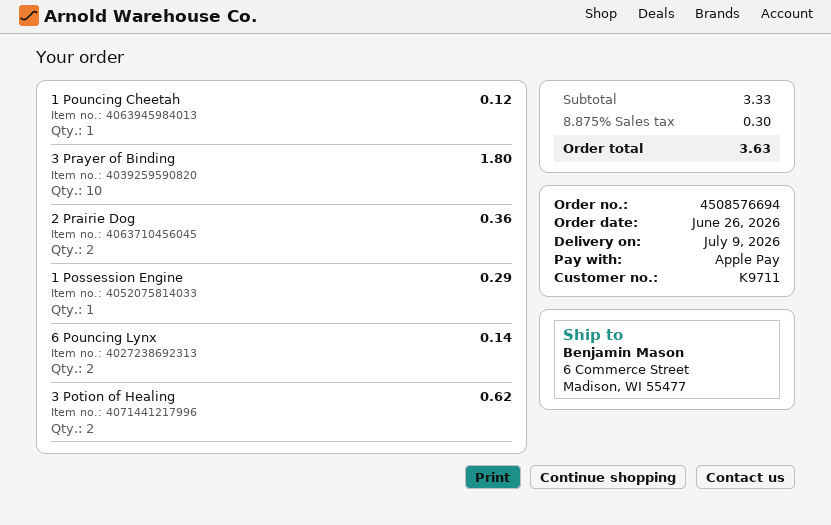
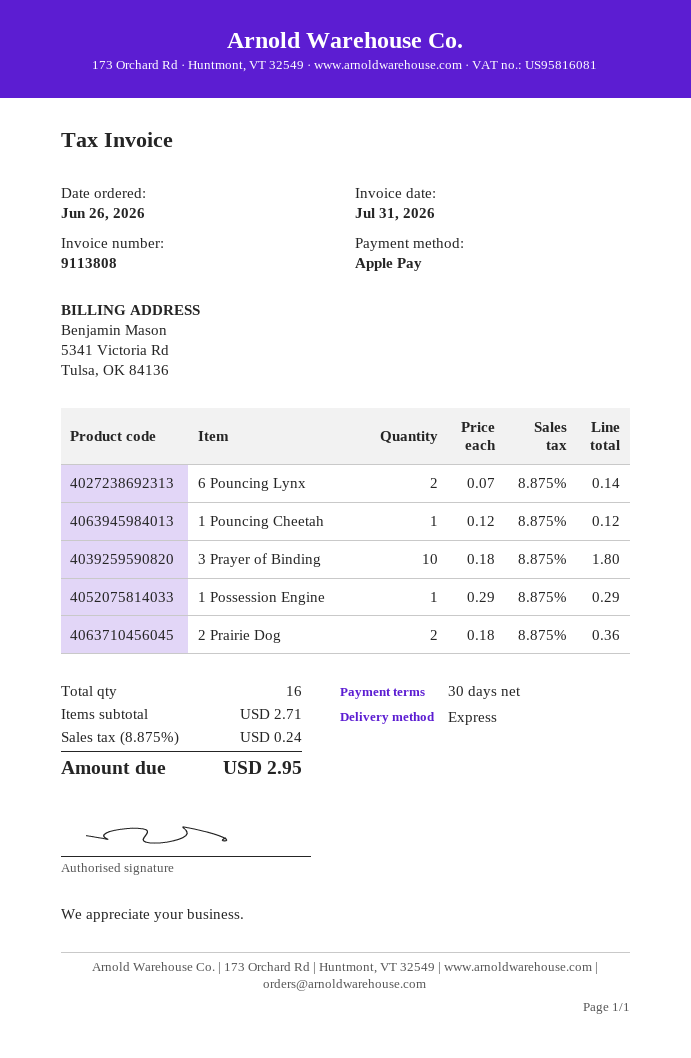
3 Potion of Healing: 2 for 0.62 -> none
subtotal: 3.33 -> 2.71
tax: 8.875% = 0.30 -> 8.875% = 0.24
total: 3.63 -> 2.95

